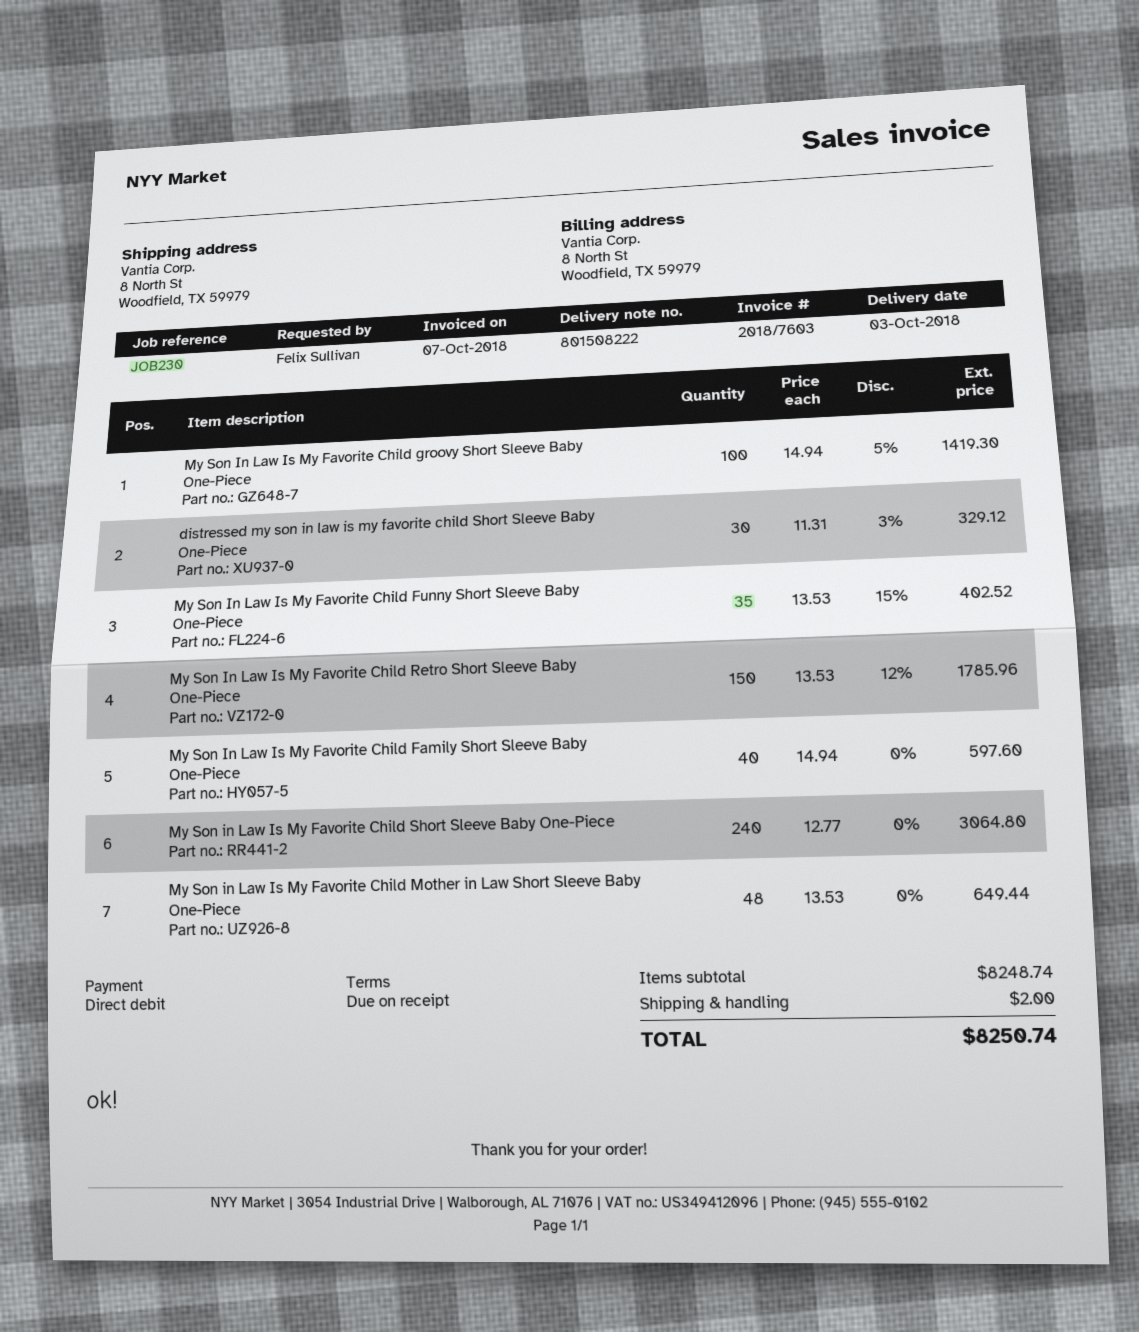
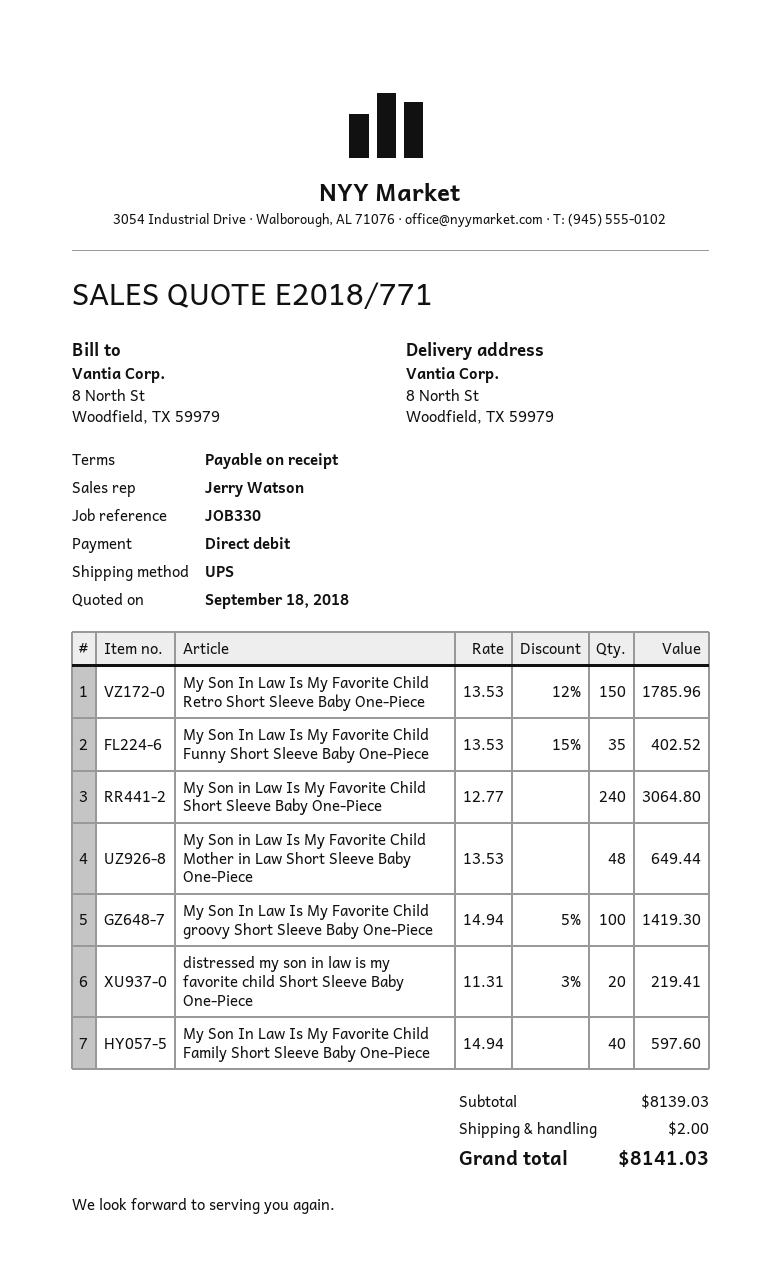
reference: JOB230 -> JOB330
distressed my son in law is my favorite child Short Sleeve Baby One-Piece: 30 x 11.31 - 3% = 329.12 -> 20 x 11.31 - 3% = 219.41
subtotal: 8248.74 -> 8139.03
total: 8250.74 -> 8141.03

